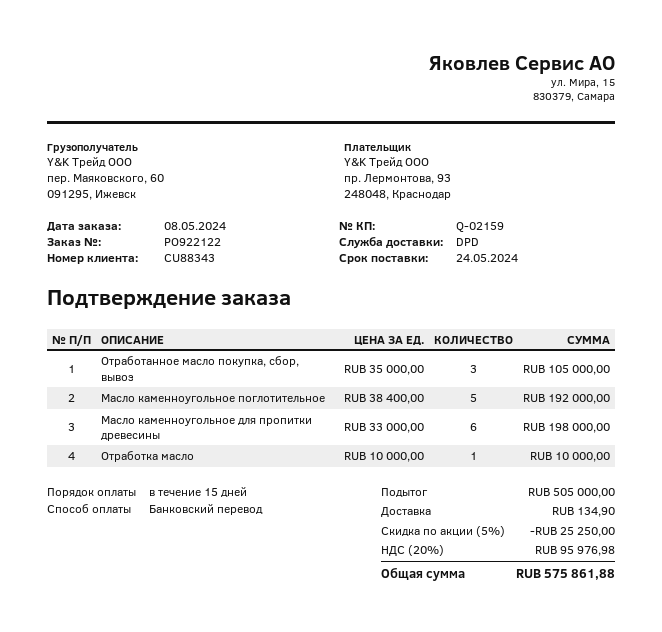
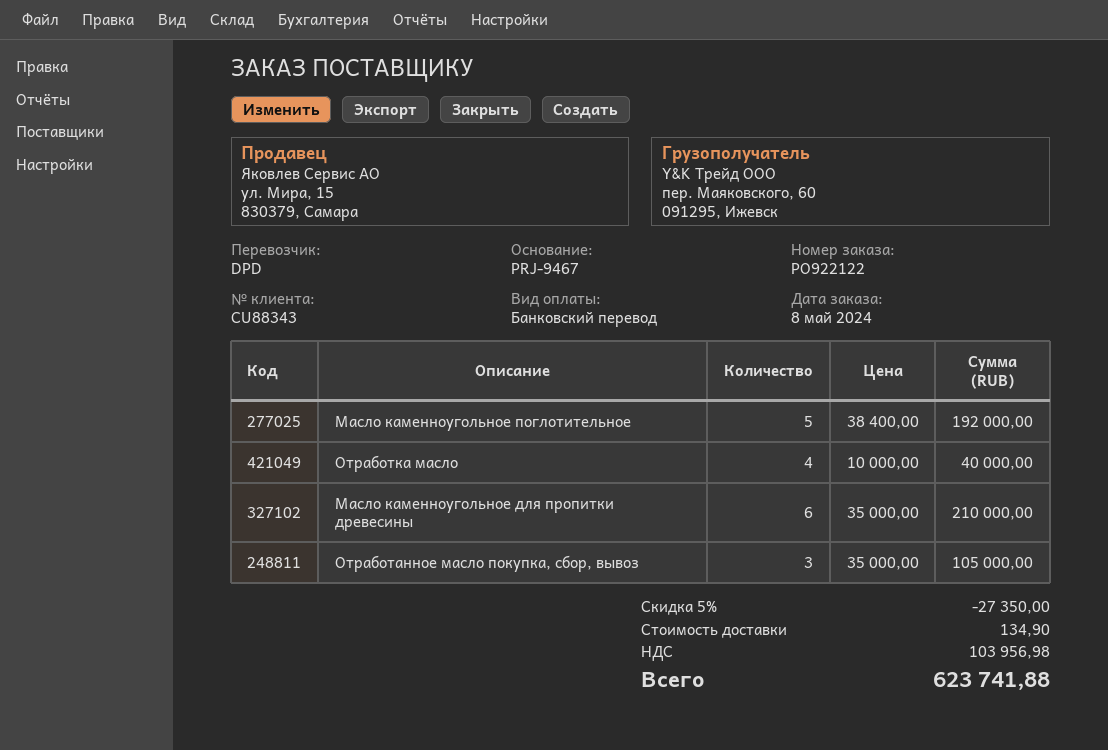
Масло каменноугольное для пропитки древесины: 6 x 33000.00 = 198000.00 -> 6 x 35000.00 = 210000.00
Отработка масло: 1 x 10000.00 = 10000.00 -> 4 x 10000.00 = 40000.00
discount: 5% = 25250.00 -> 5% = 27350.00
tax: 95976.98 -> 103956.98
total: 575861.88 -> 623741.88

